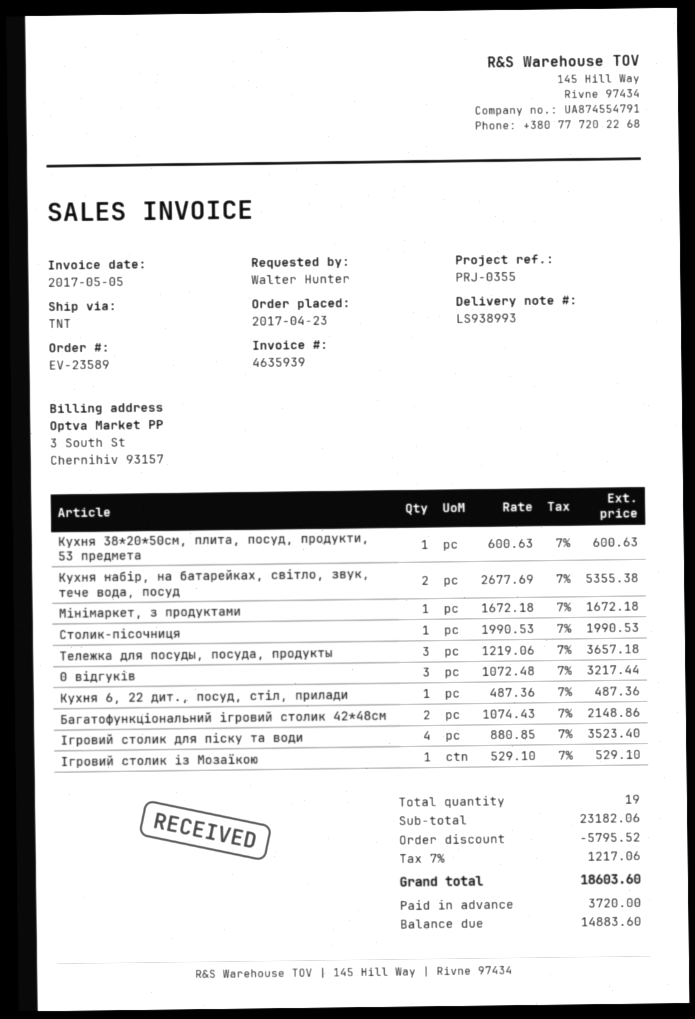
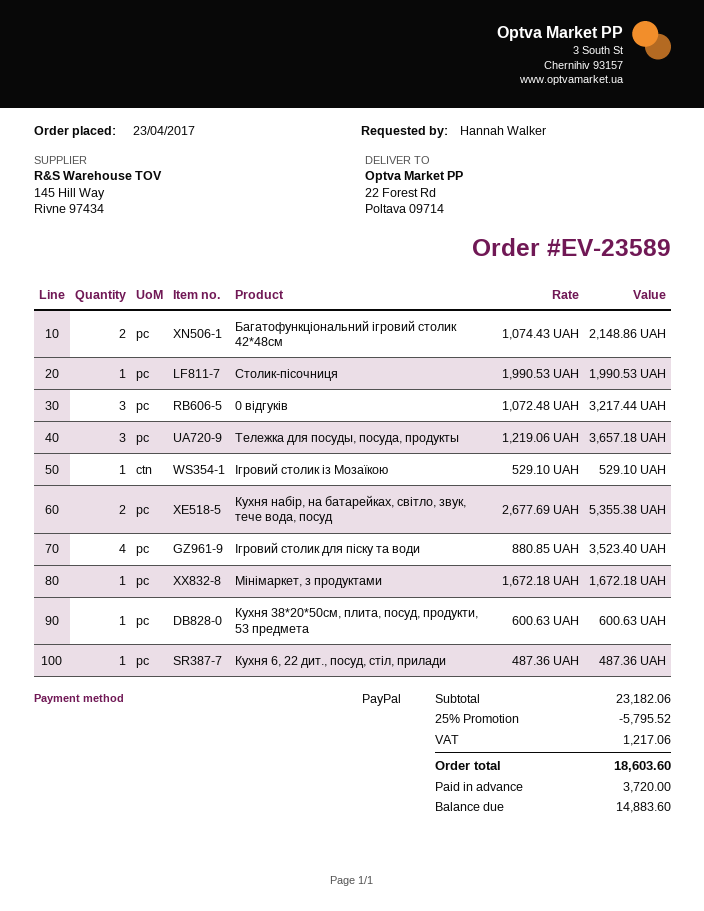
ordered by: Walter Hunter -> Hannah Walker

